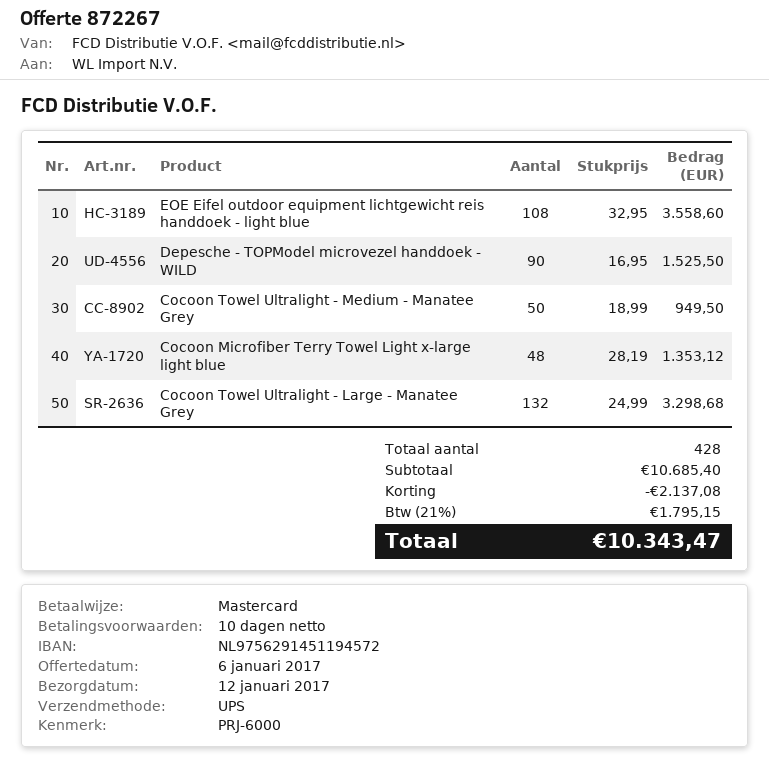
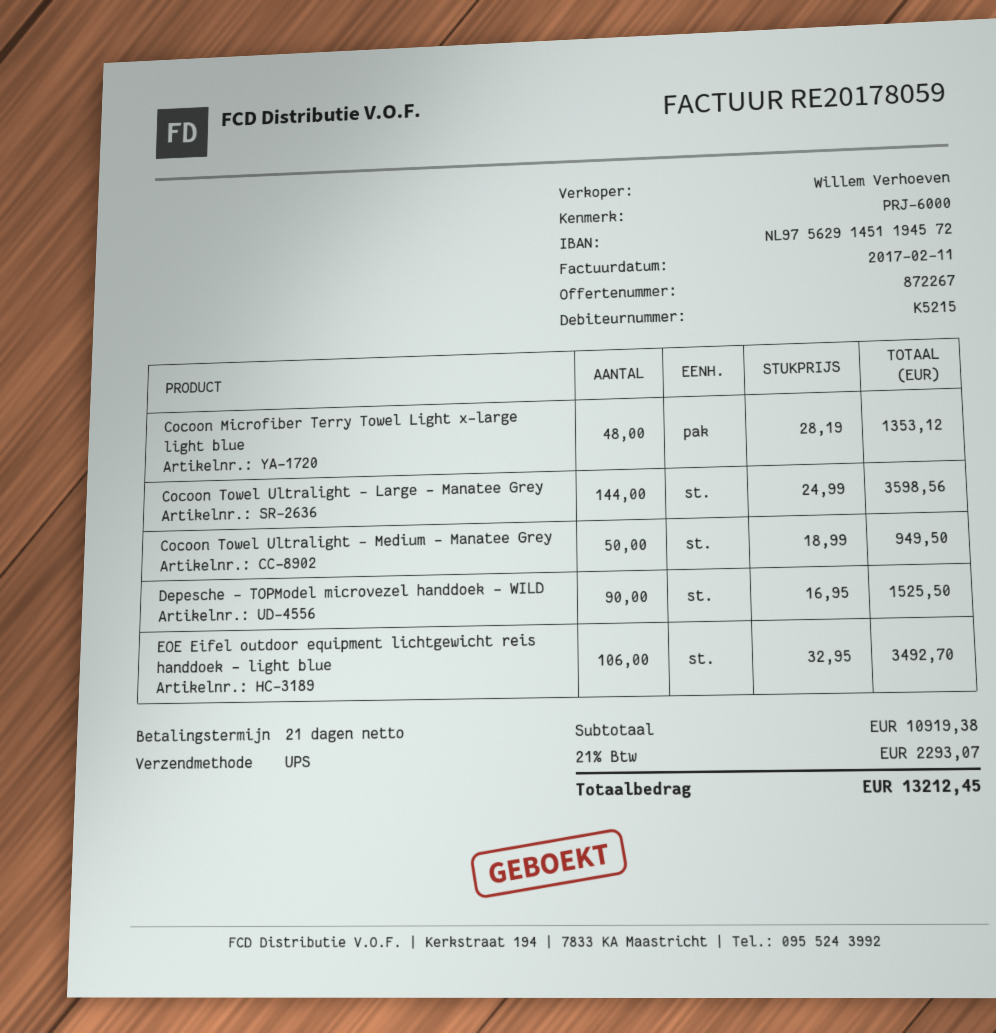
payment terms: 10 days -> 21 days
EOE Eifel outdoor equipment lichtgewicht reis handdoek - light blue: 108 x 32.95 = 3558.60 -> 106 x 32.95 = 3492.70
Cocoon Towel Ultralight - Large - Manatee Grey: 132 x 24.99 = 3298.68 -> 144 x 24.99 = 3598.56
subtotal: 10685.40 -> 10919.38
discount: 2137.08 -> none
tax: 21% = 1795.15 -> 21% = 2293.07
total: 10343.47 -> 13212.45

